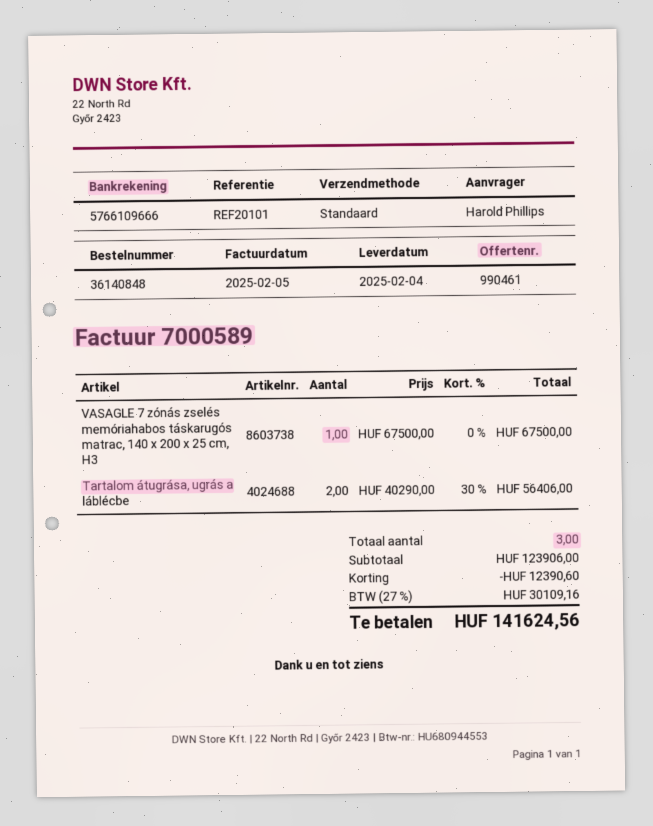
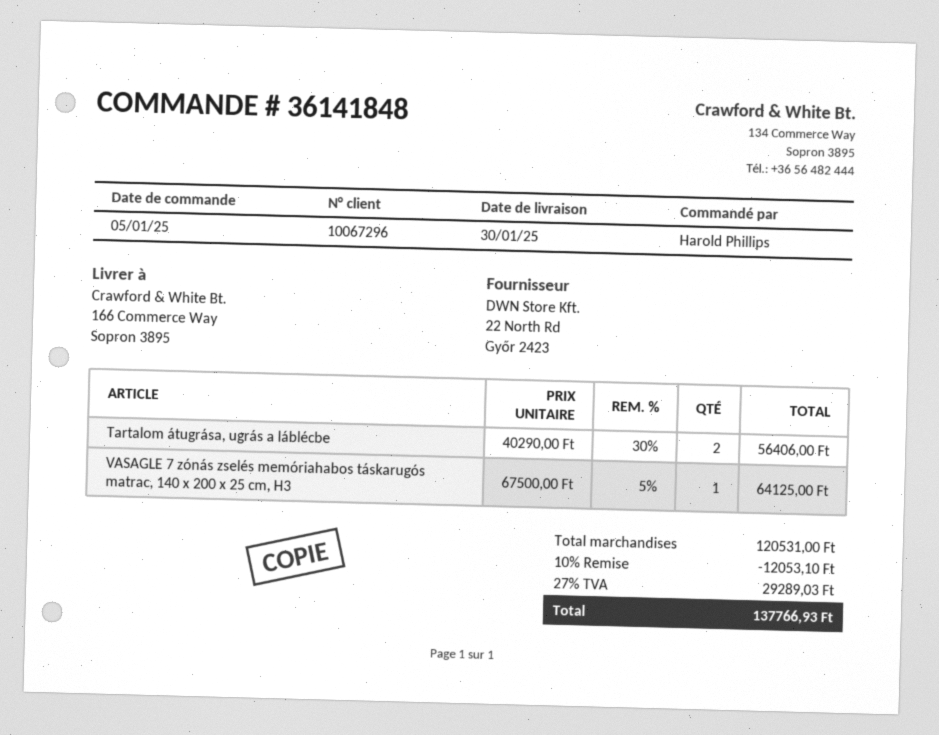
order number: 36140848 -> 36141848
delivery date: 2025-02-04 -> 2025-01-30
VASAGLE 7 zónás zselés memóriahabos táskarugós matrac, 140 x 200 x 25 cm, H3: 1 x 67500.00 = 67500.00 -> 1 x 67500.00 - 5% = 64125.00
subtotal: 123906.00 -> 120531.00
discount: 12390.60 -> 12053.10
tax: 27% = 30109.16 -> 27% = 29289.03
total: 141624.56 -> 137766.93

